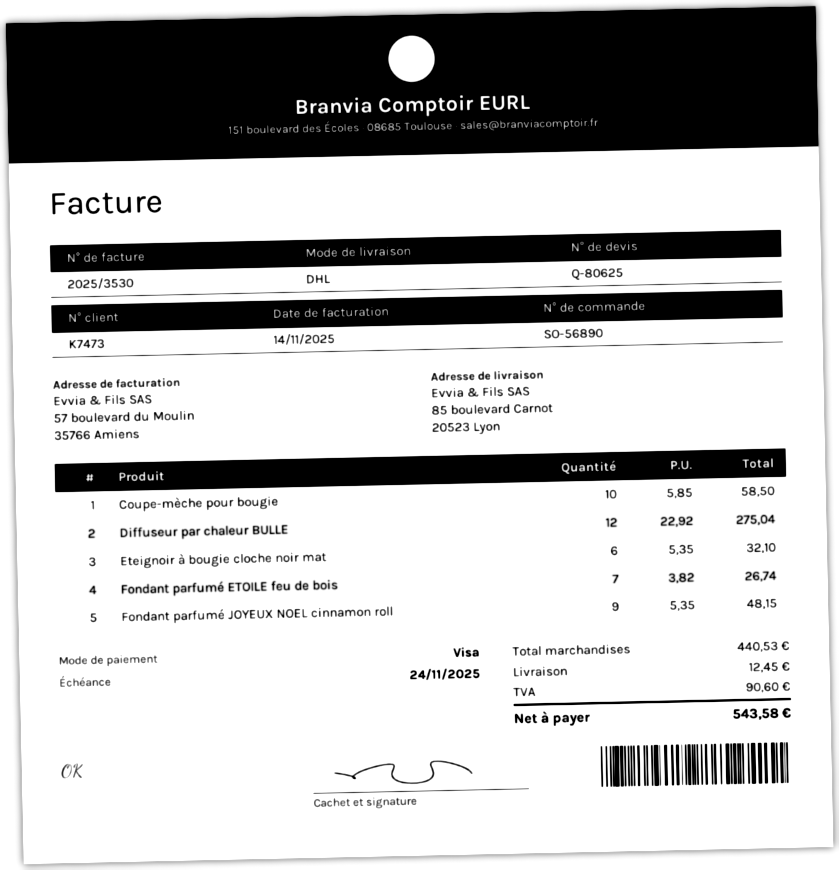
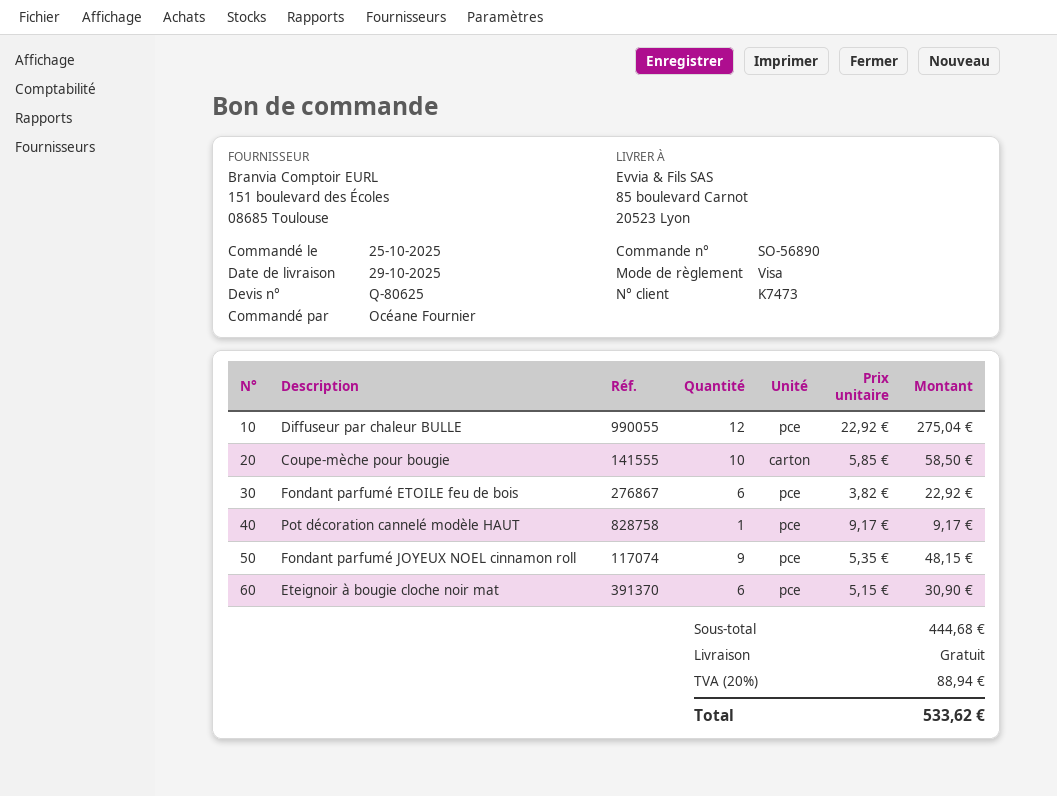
Eteignoir à bougie cloche noir mat: 6 x 5.35 = 32.10 -> 6 x 5.15 = 30.90
Fondant parfumé ETOILE feu de bois: 7 x 3.82 = 26.74 -> 6 x 3.82 = 22.92
Pot décoration cannelé modèle HAUT: none -> 1 x 9.17 = 9.17
subtotal: 440.53 -> 444.68
shipping: 12.45 -> 0.00
tax: 90.60 -> 88.94
total: 543.58 -> 533.62

